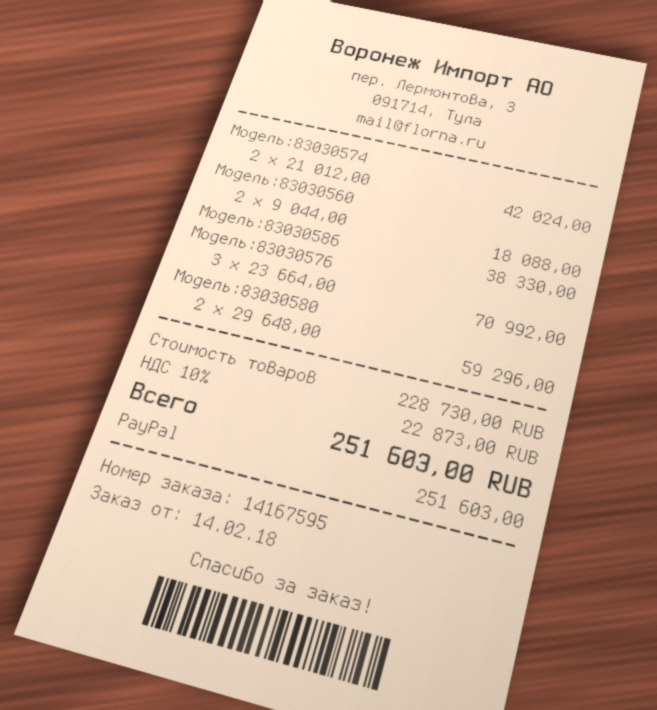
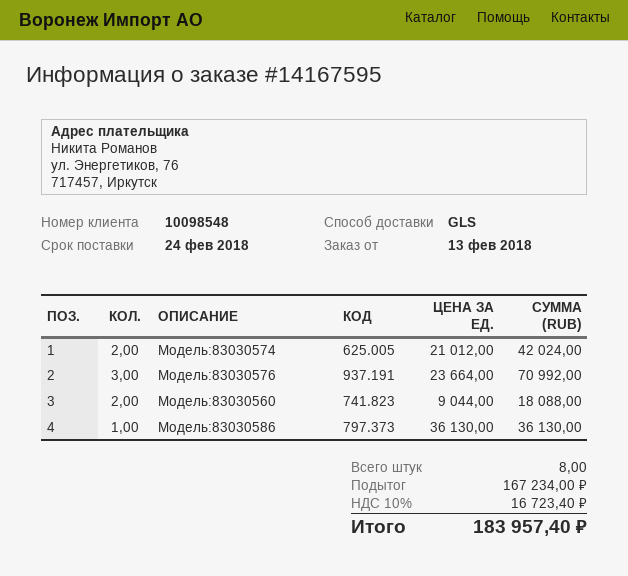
order date: 2018-02-14 -> 2018-02-13
Модель:83030586: 1 x 38330.00 = 38330.00 -> 1 x 36130.00 = 36130.00
Модель:83030580: 2 x 29648.00 = 59296.00 -> none
subtotal: 228730.00 -> 167234.00
tax: 10% = 22873.00 -> 10% = 16723.40
total: 251603.00 -> 183957.40

